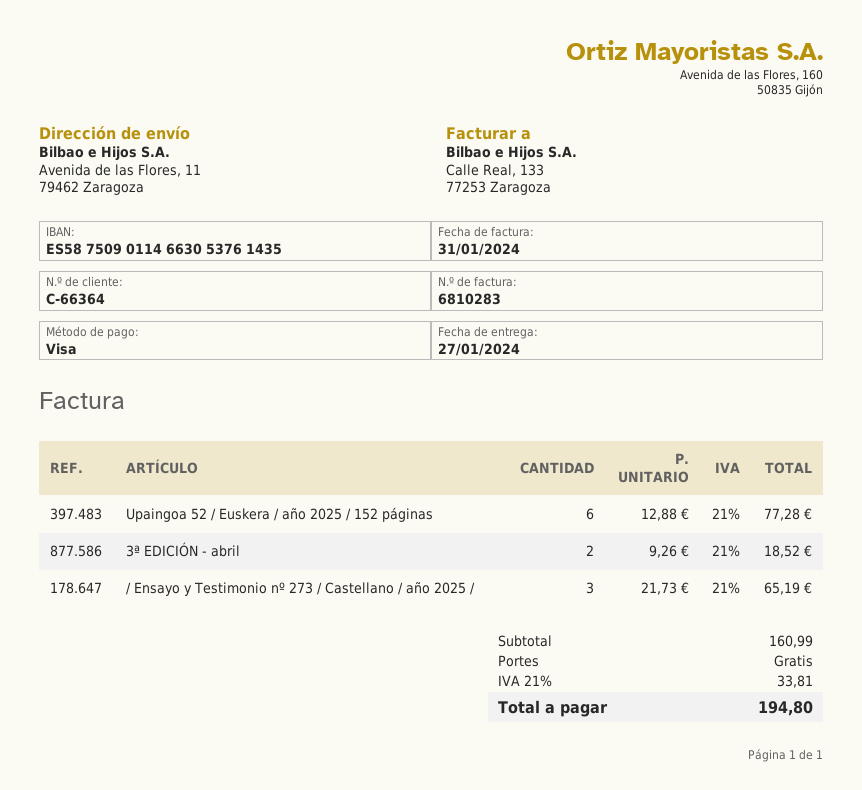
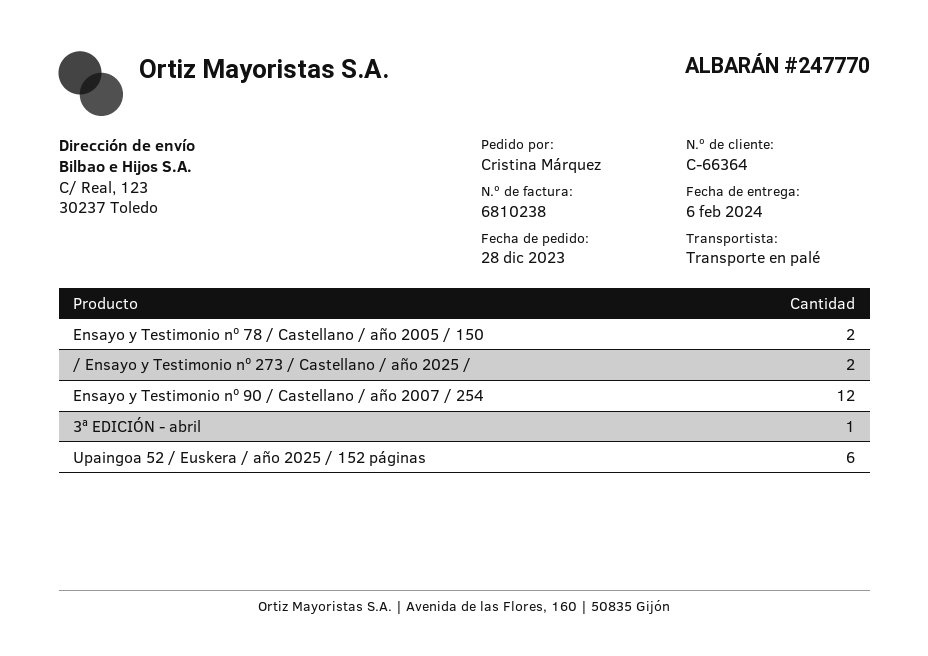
delivery date: 2024-01-27 -> 2024-02-06
invoice number: 6810283 -> 6810238
ship to: Avenida de las Flores, 11, 79462 Zaragoza -> C/ Real, 123, 30237 Toledo
3ª EDICIÓN - abril: 2 -> 1
/ Ensayo y Testimonio nº 273 / Castellano / año 2025 /: 3 -> 2
Ensayo y Testimonio nº 78 / Castellano / año 2005 / 150: none -> 2
Ensayo y Testimonio nº 90 / Castellano / año 2007 / 254: none -> 12

